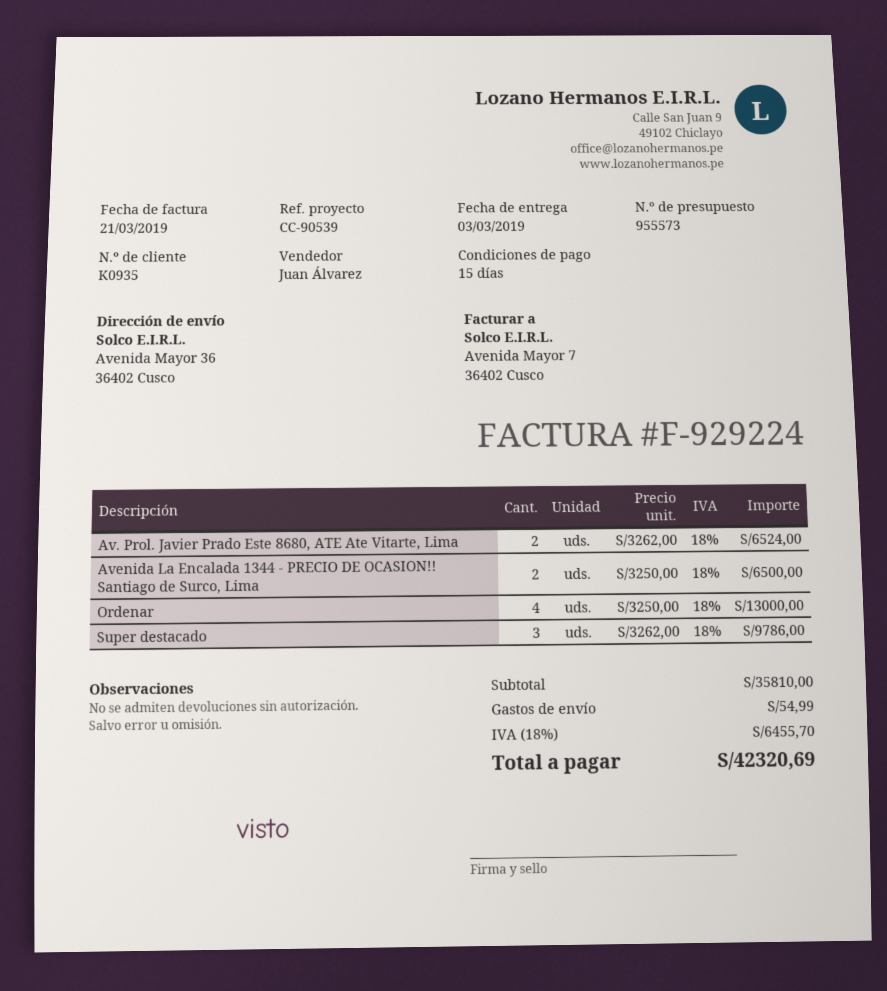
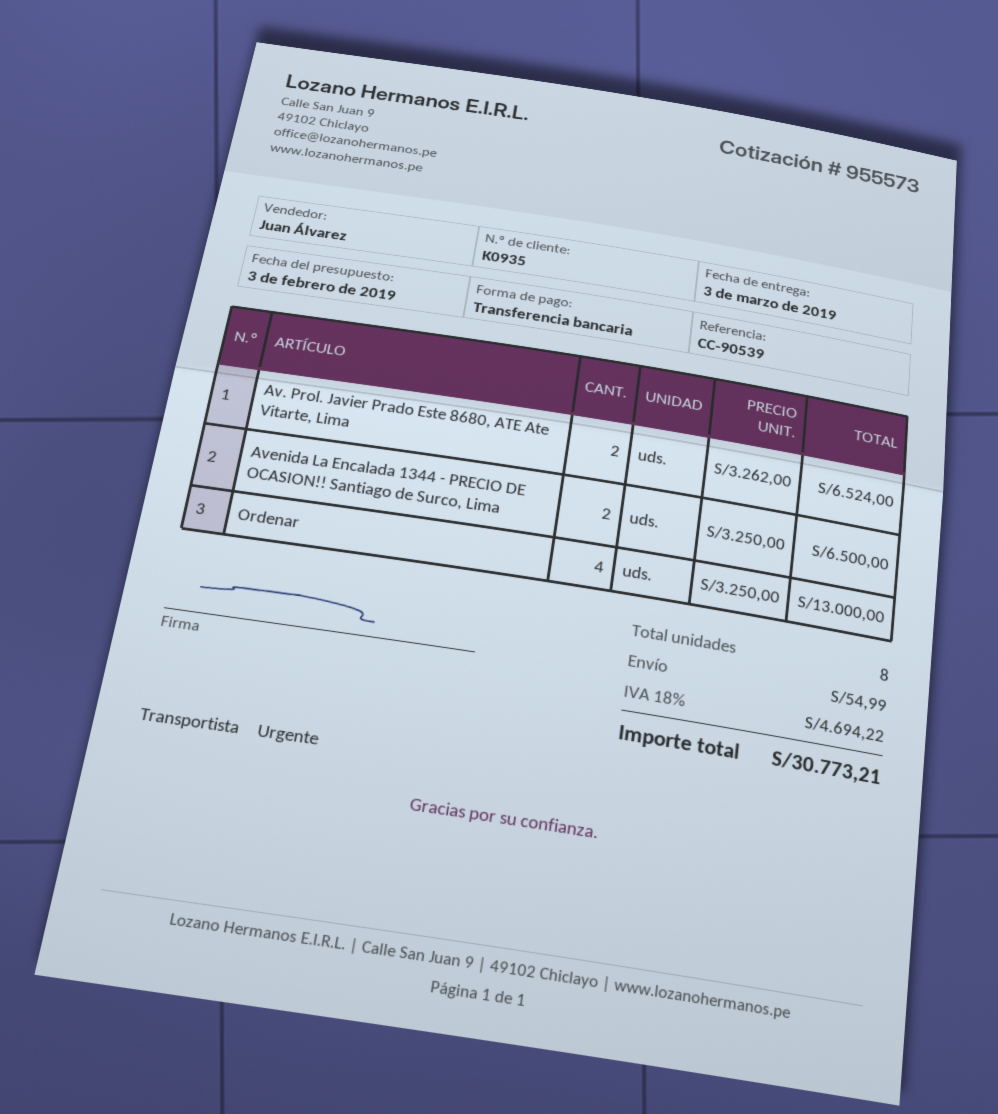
Super destacado: 3 x 3262.00 = 9786.00 -> none
tax: 18% = 6455.70 -> 18% = 4694.22
total: 42320.69 -> 30773.21

